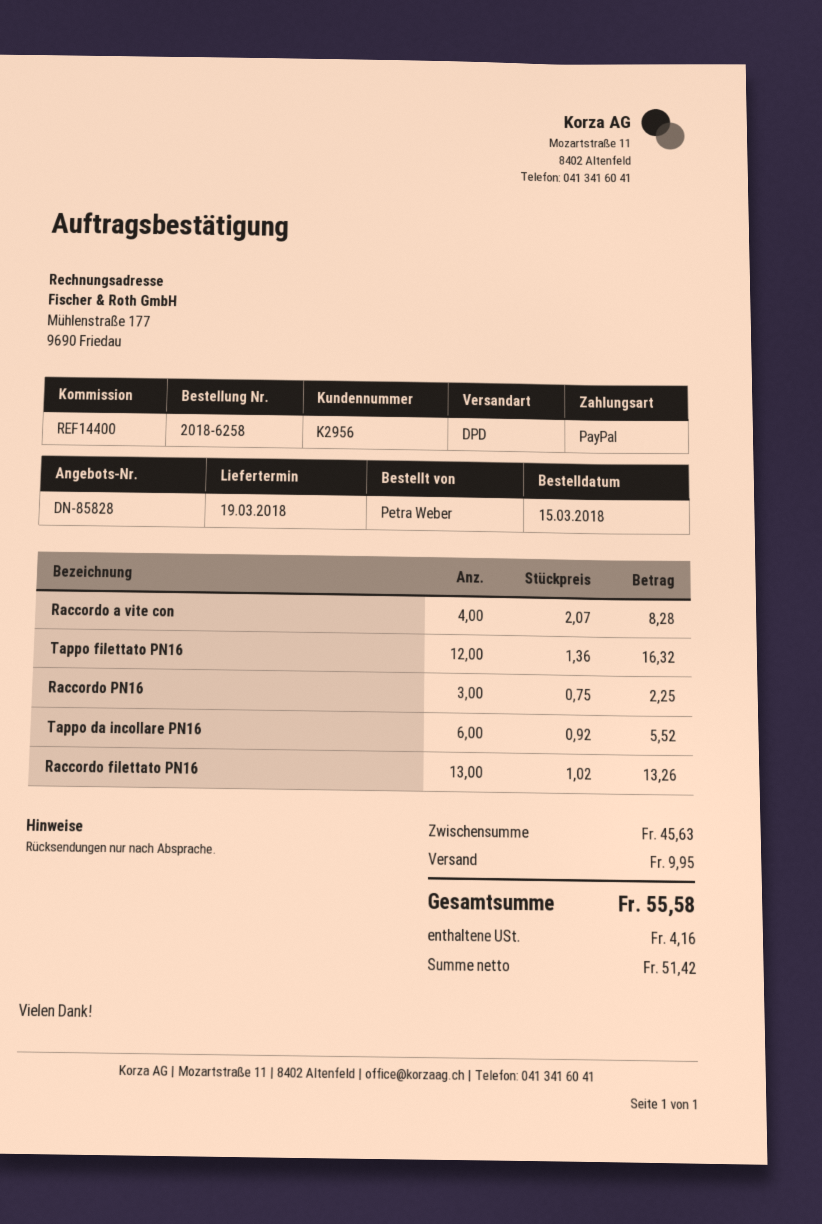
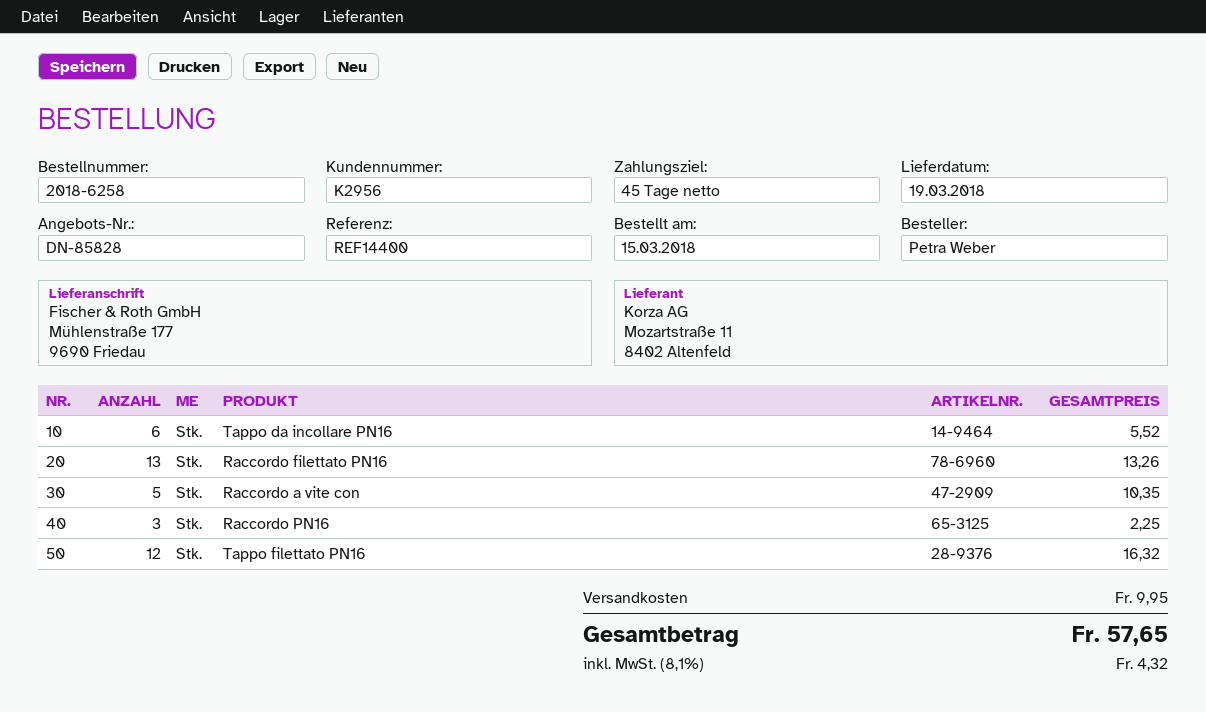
Raccordo a vite con: 4 for 8.28 -> 5 for 10.35
tax: 4.16 -> 4.32
total: 55.58 -> 57.65

